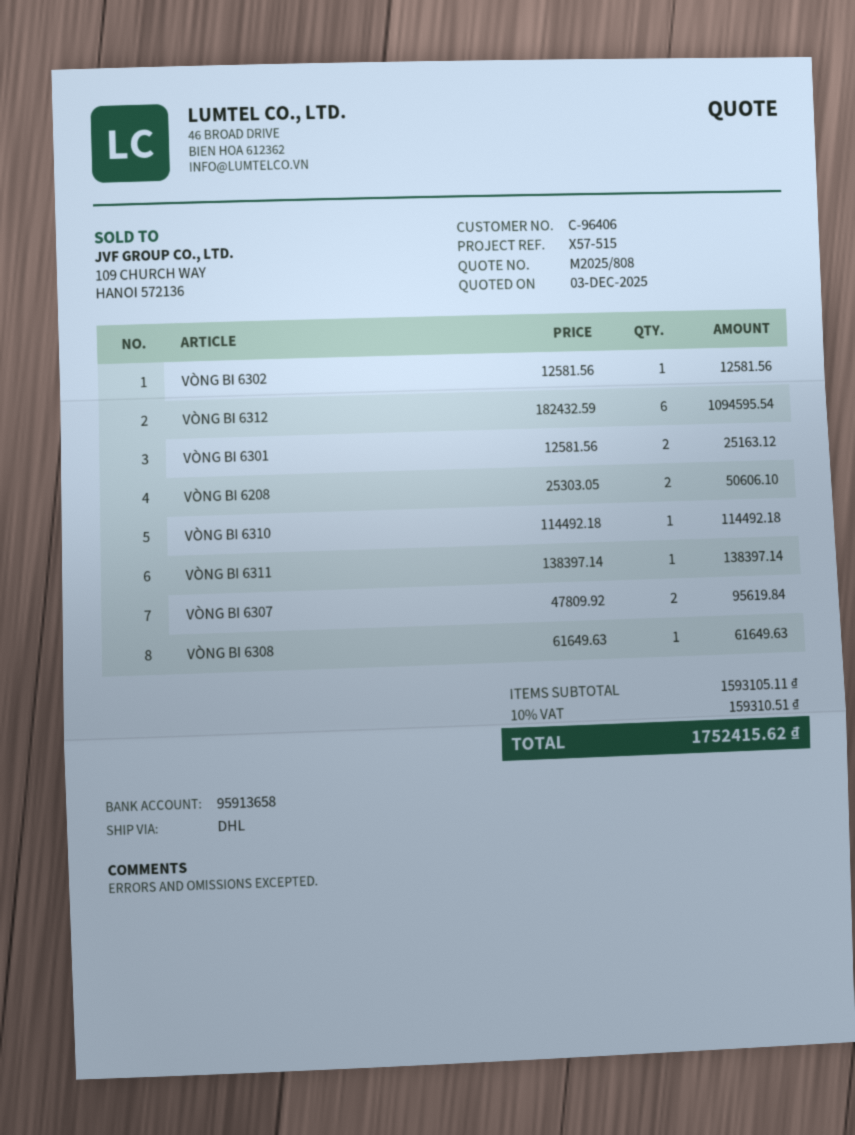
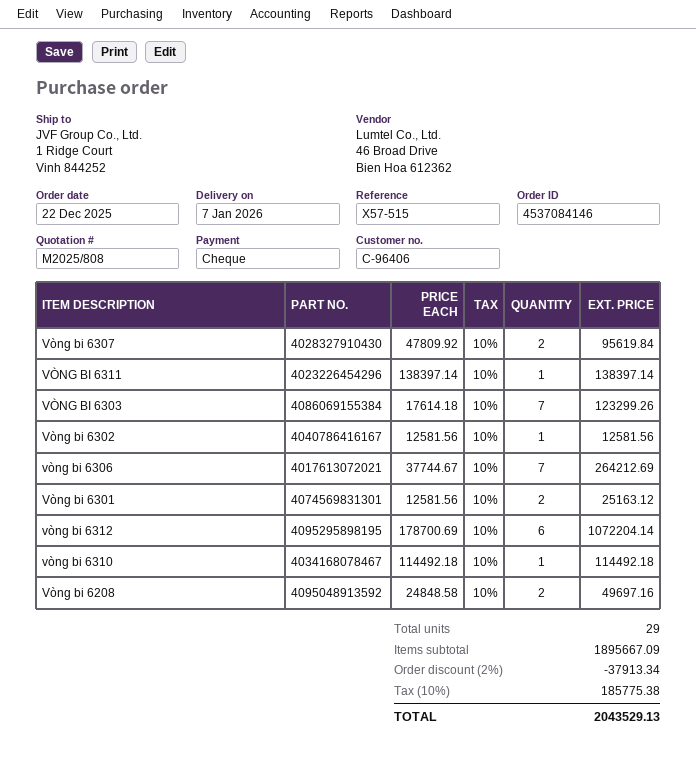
VÒNG BI 6312: 6 x 182432.59 = 1094595.54 -> 6 x 178700.69 = 1072204.14
VÒNG BI 6208: 2 x 25303.05 = 50606.10 -> 2 x 24848.58 = 49697.16
VÒNG BI 6308: 1 x 61649.63 = 61649.63 -> none
VÒNG BI 6303: none -> 7 x 17614.18 = 123299.26
vòng bi 6306: none -> 7 x 37744.67 = 264212.69
subtotal: 1593105.11 -> 1895667.09
discount: none -> 2% = 37913.34
tax: 10% = 159310.51 -> 10% = 185775.38
total: 1752415.62 -> 2043529.13

